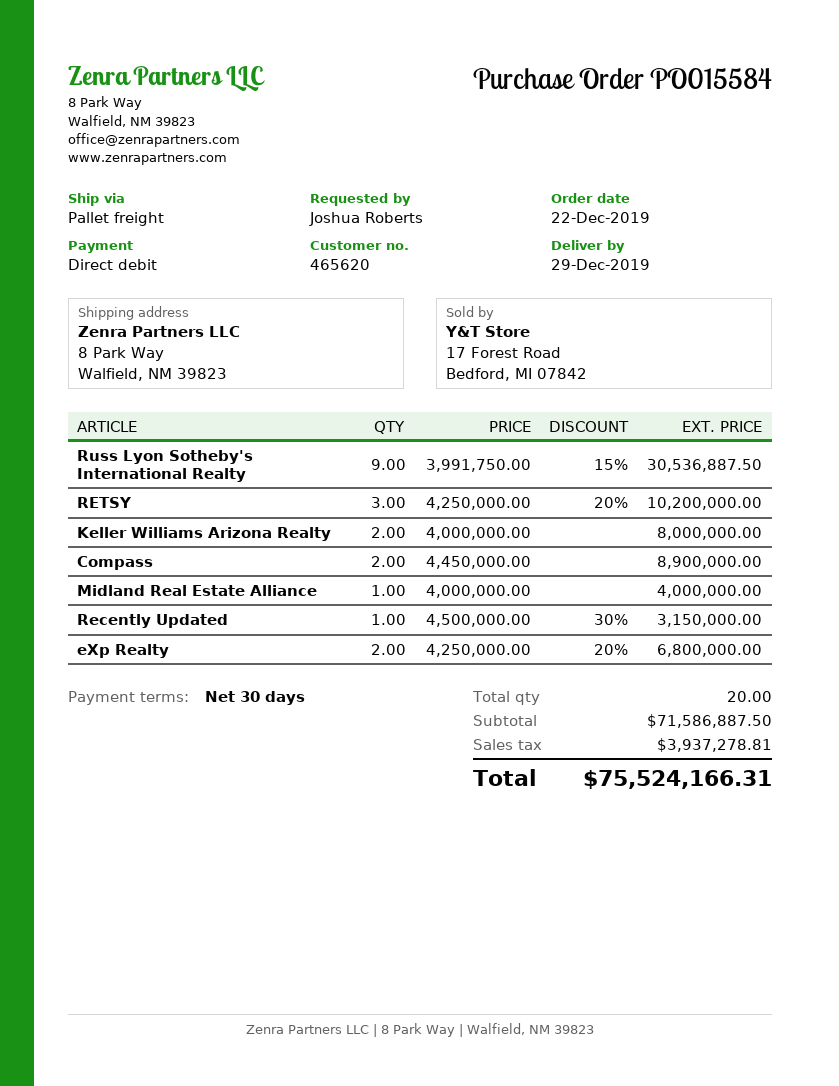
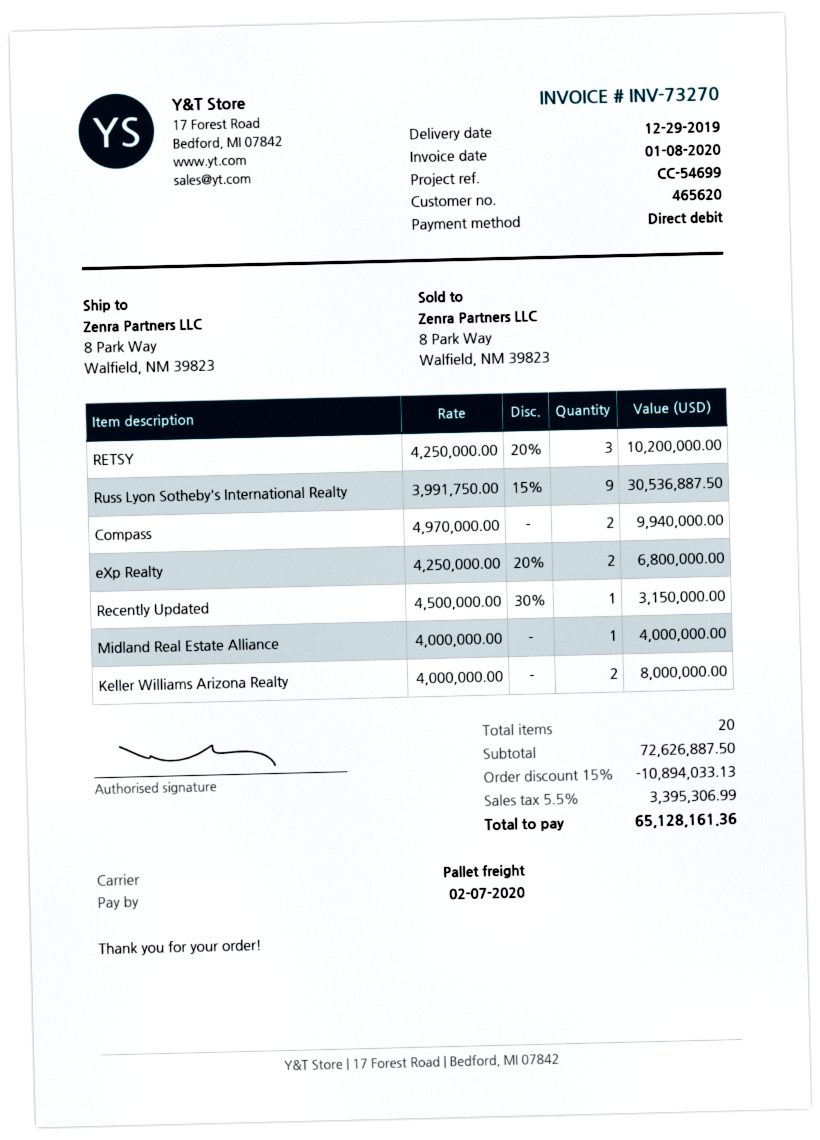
Compass: 2 x 4450000.00 = 8900000.00 -> 2 x 4970000.00 = 9940000.00
subtotal: 71586887.50 -> 72626887.50
discount: none -> 15% = 10894033.13
tax: 3937278.81 -> 3395306.99
total: 75524166.31 -> 65128161.36

